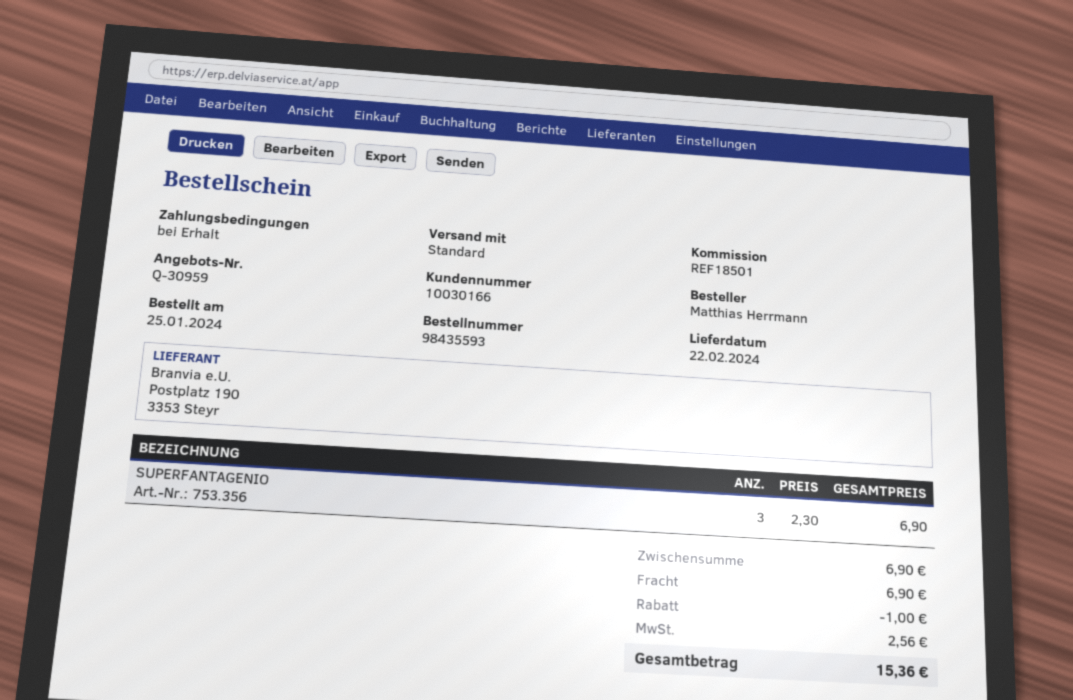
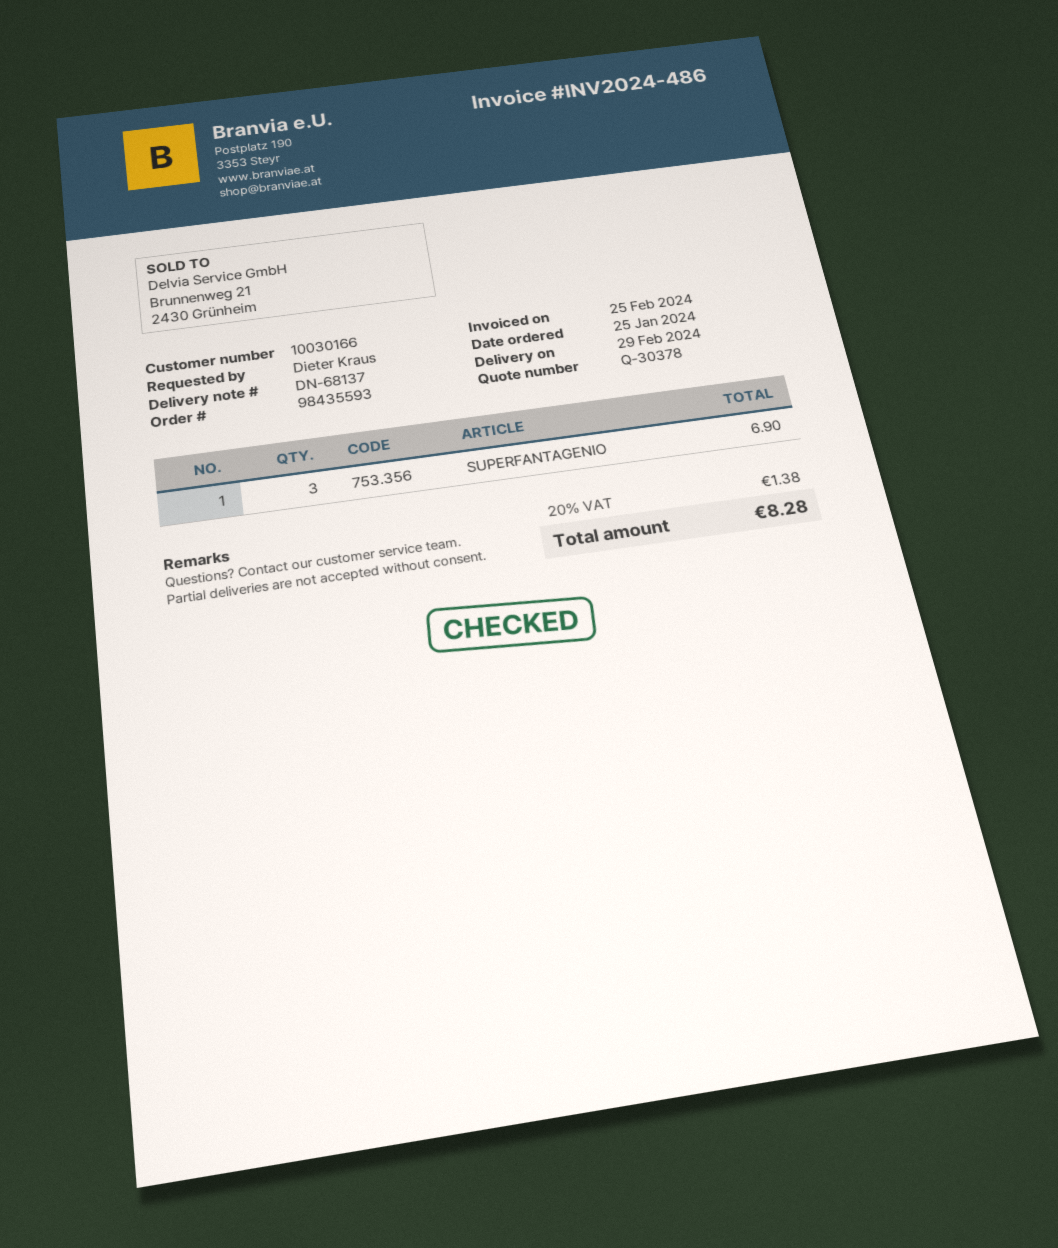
quote number: Q-30959 -> Q-30378
delivery date: 2024-02-22 -> 2024-02-29
ordered by: Matthias Herrmann -> Dieter Kraus
discount: 1.00 -> none
shipping: 6.90 -> none
tax: 2.56 -> 1.38
total: 15.36 -> 8.28

